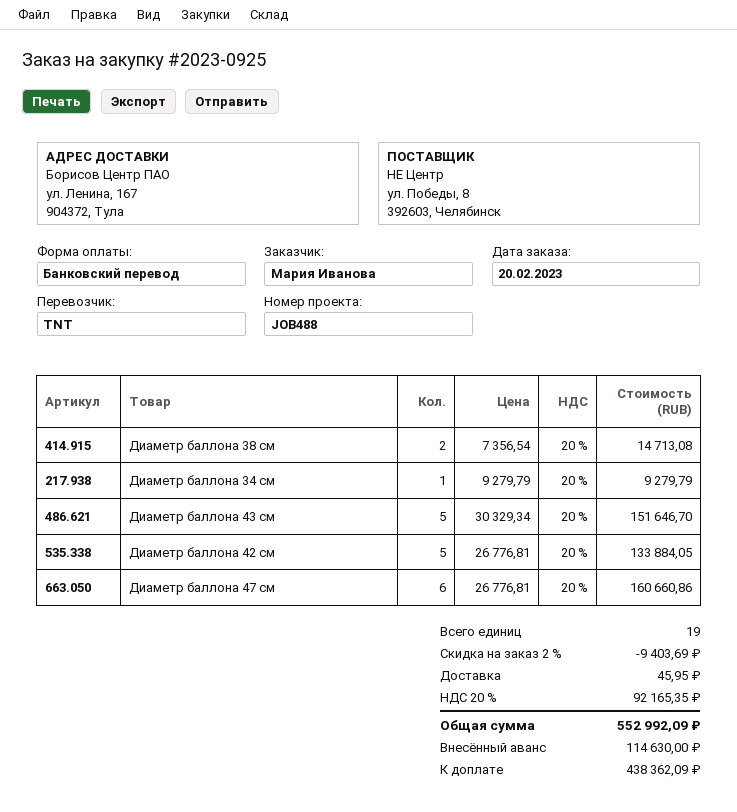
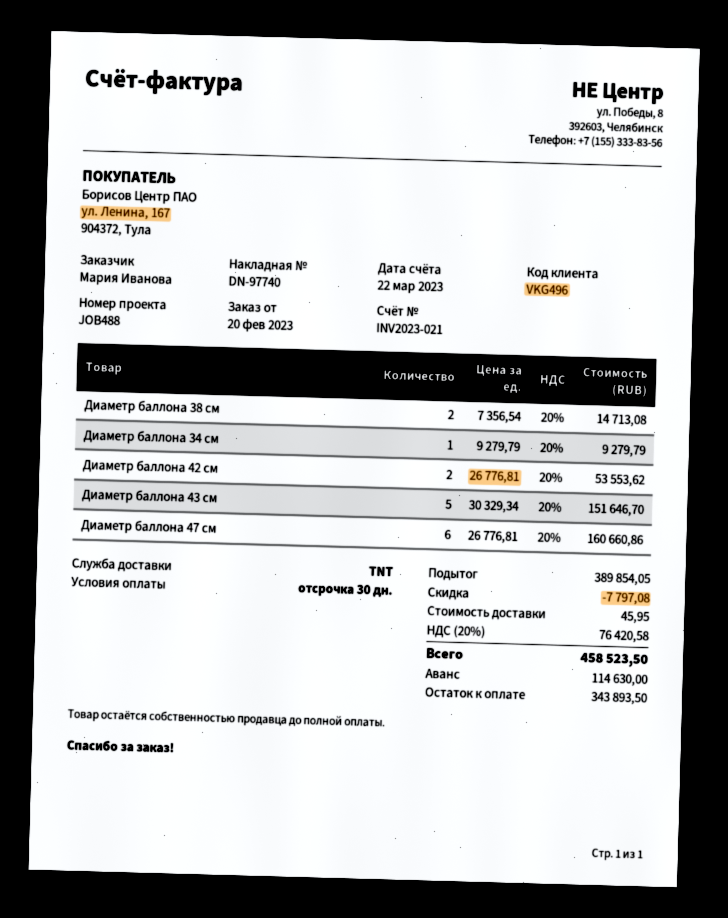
Диаметр баллона 42 см: 5 x 26776.81 = 133884.05 -> 2 x 26776.81 = 53553.62
discount: 9403.69 -> 7797.08
tax: 20% = 92165.35 -> 20% = 76420.58
total: 552992.09 -> 458523.50
balance: 438362.09 -> 343893.50

